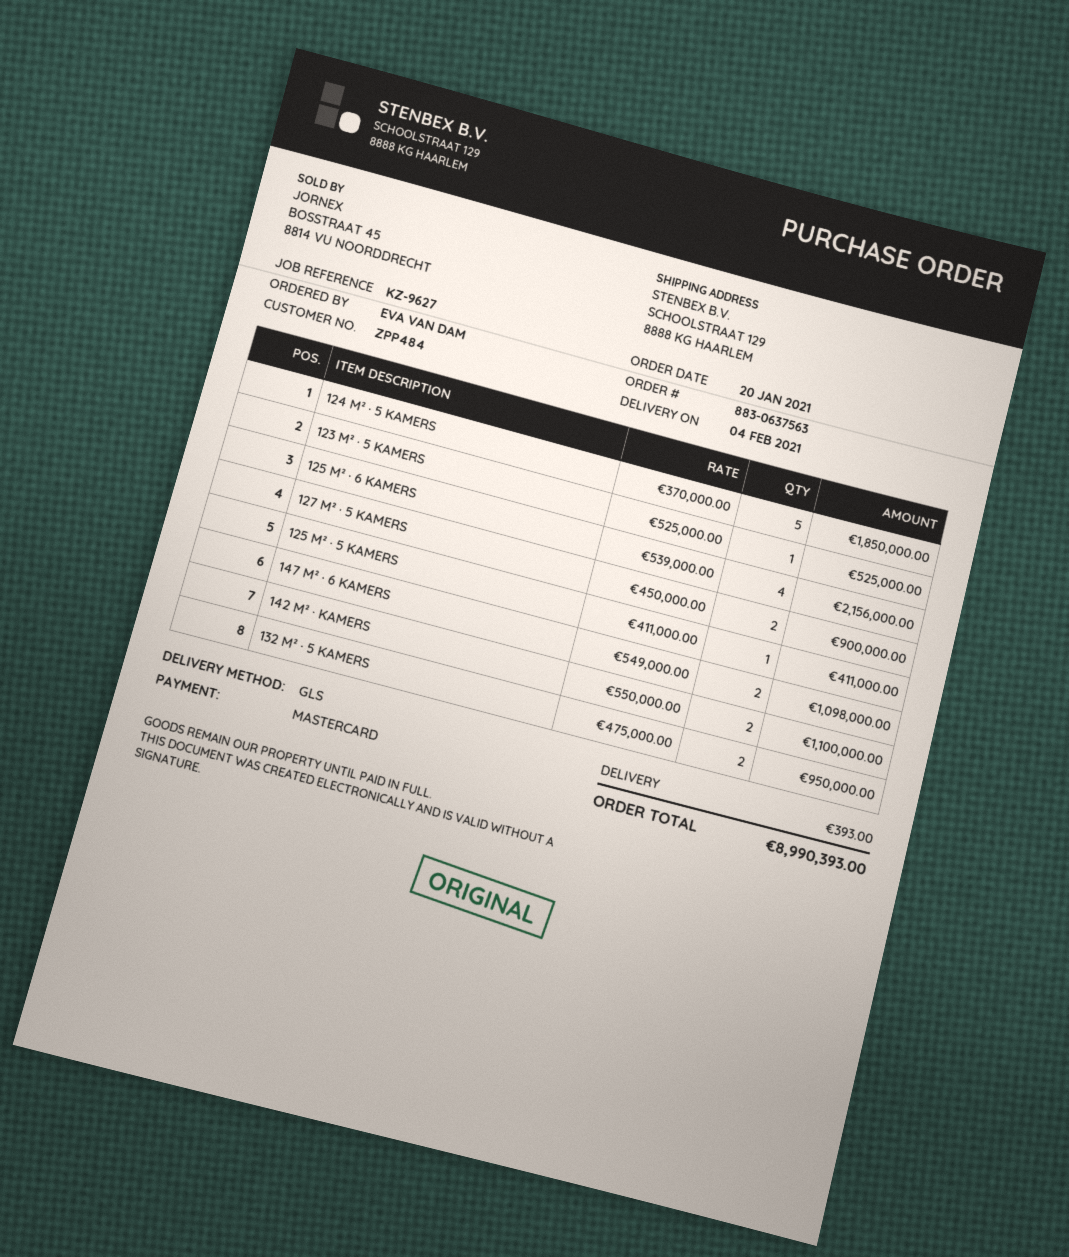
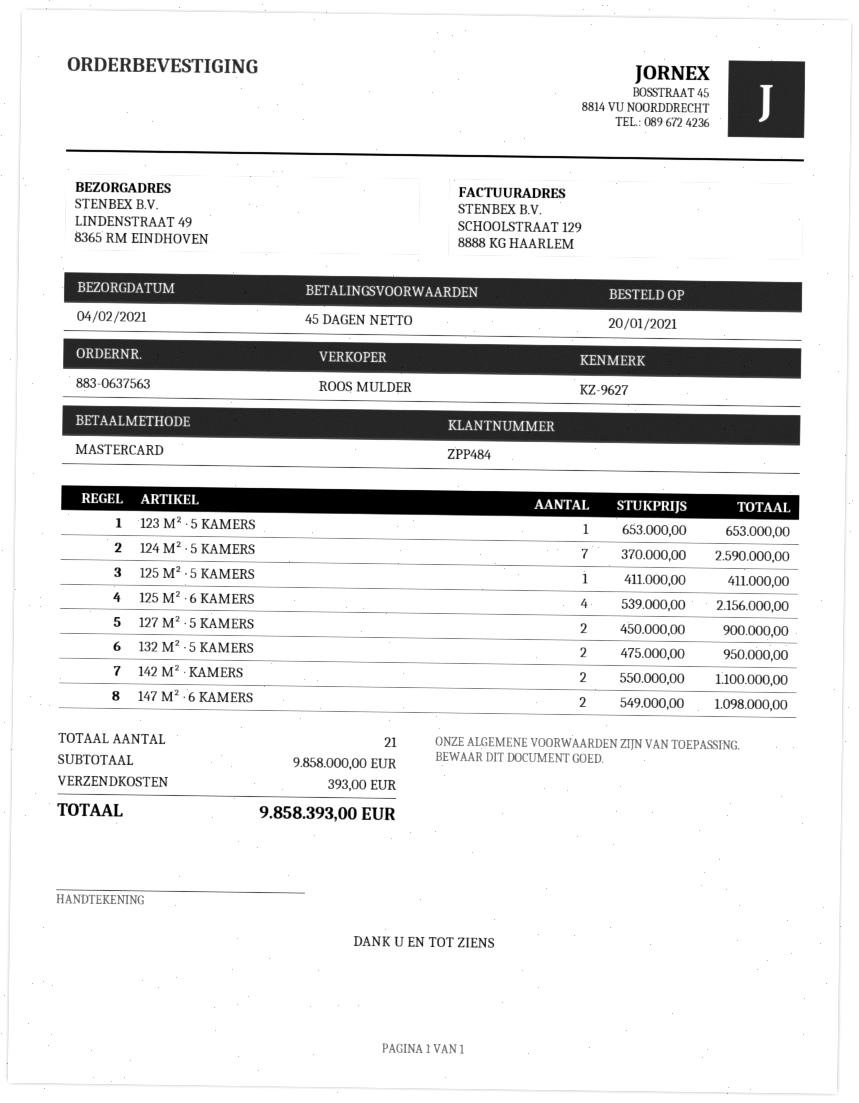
ship to: SCHOOLSTRAAT 129, 8888 KG HAARLEM -> LINDENSTRAAT 49, 8365 RM EINDHOVEN
124 M² · 5 KAMERS: 5 x 370000.00 = 1850000.00 -> 7 x 370000.00 = 2590000.00
123 M² · 5 KAMERS: 1 x 525000.00 = 525000.00 -> 1 x 653000.00 = 653000.00
total: 8990393.00 -> 9858393.00

